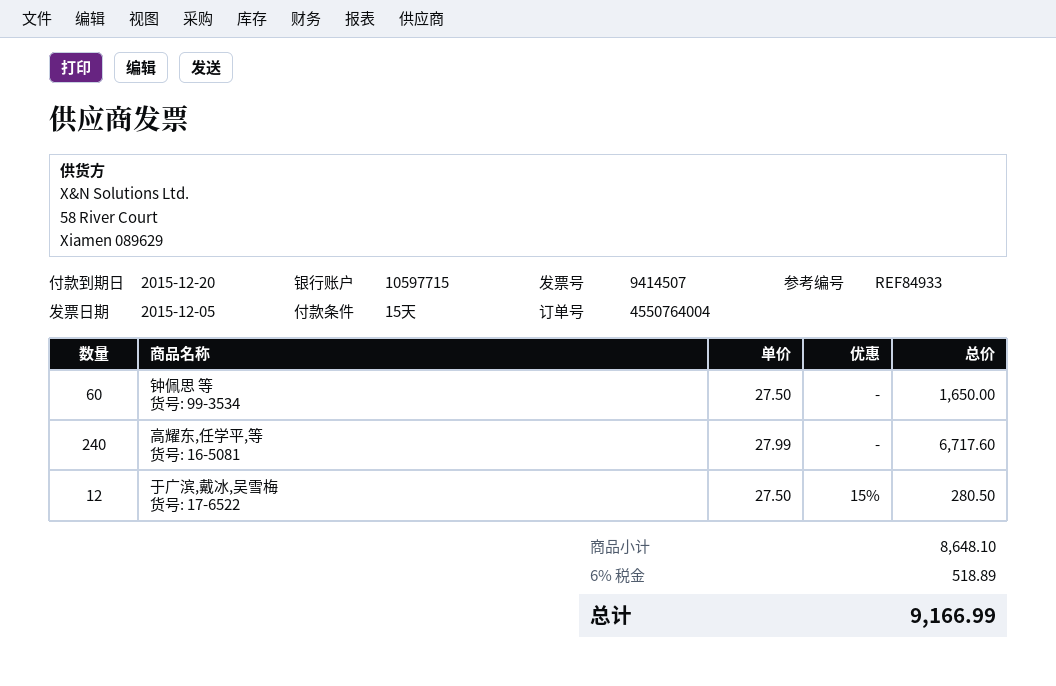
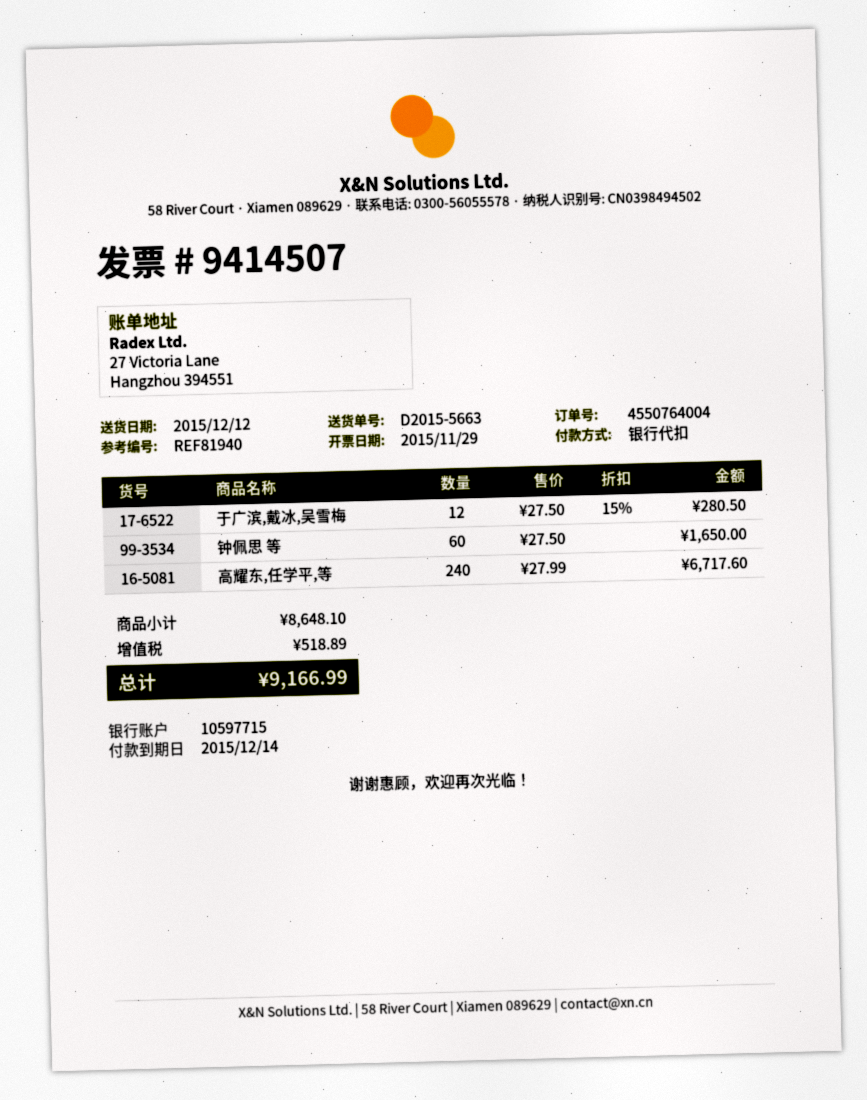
invoice date: 2015-12-05 -> 2015-11-29
due date: 2015-12-20 -> 2015-12-14
reference: REF84933 -> REF81940

